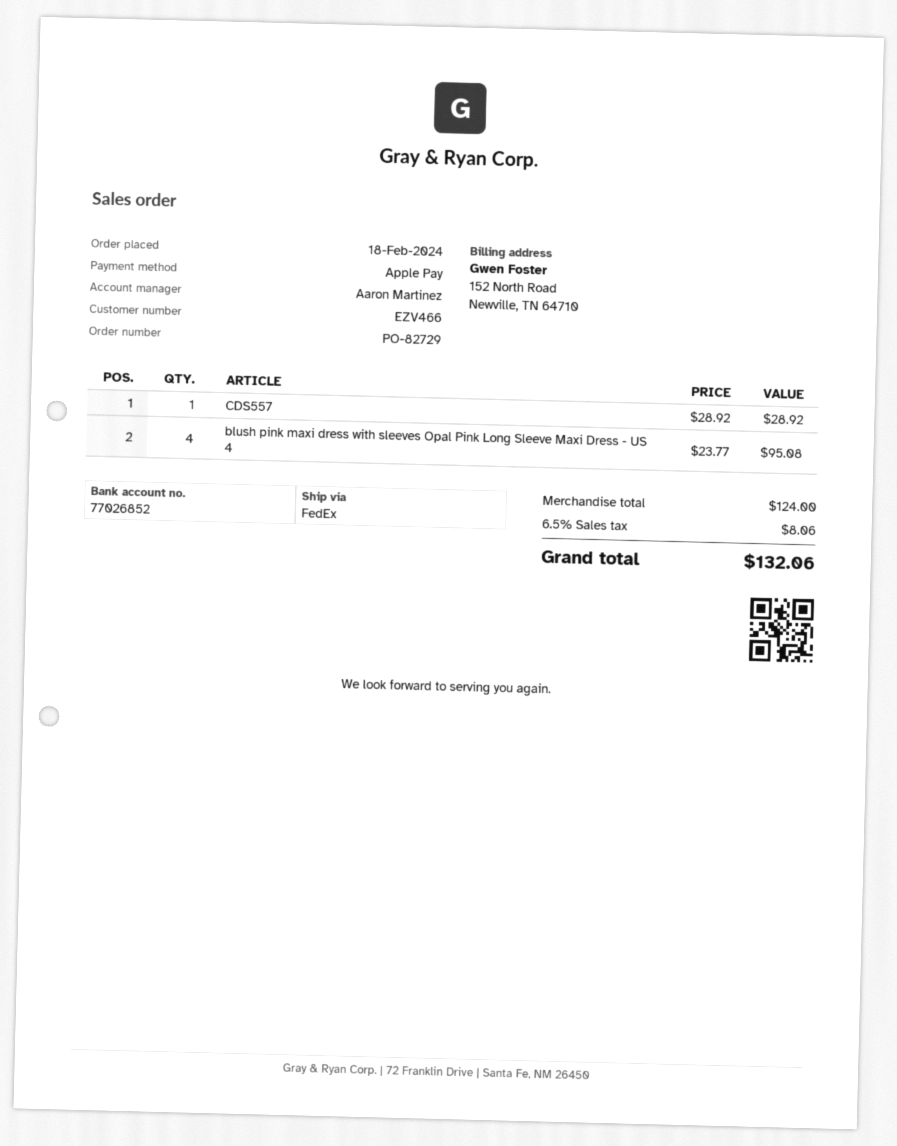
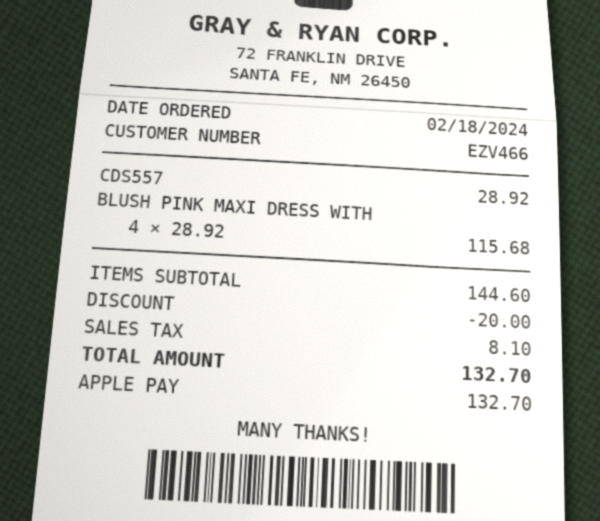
blush pink maxi dress with sleeves Opal Pink Long Sleeve Maxi Dress - US 4: 4 x 23.77 = 95.08 -> 4 x 28.92 = 115.68
subtotal: 124.00 -> 144.60
discount: none -> 20.00
tax: 8.06 -> 8.10
total: 132.06 -> 132.70

